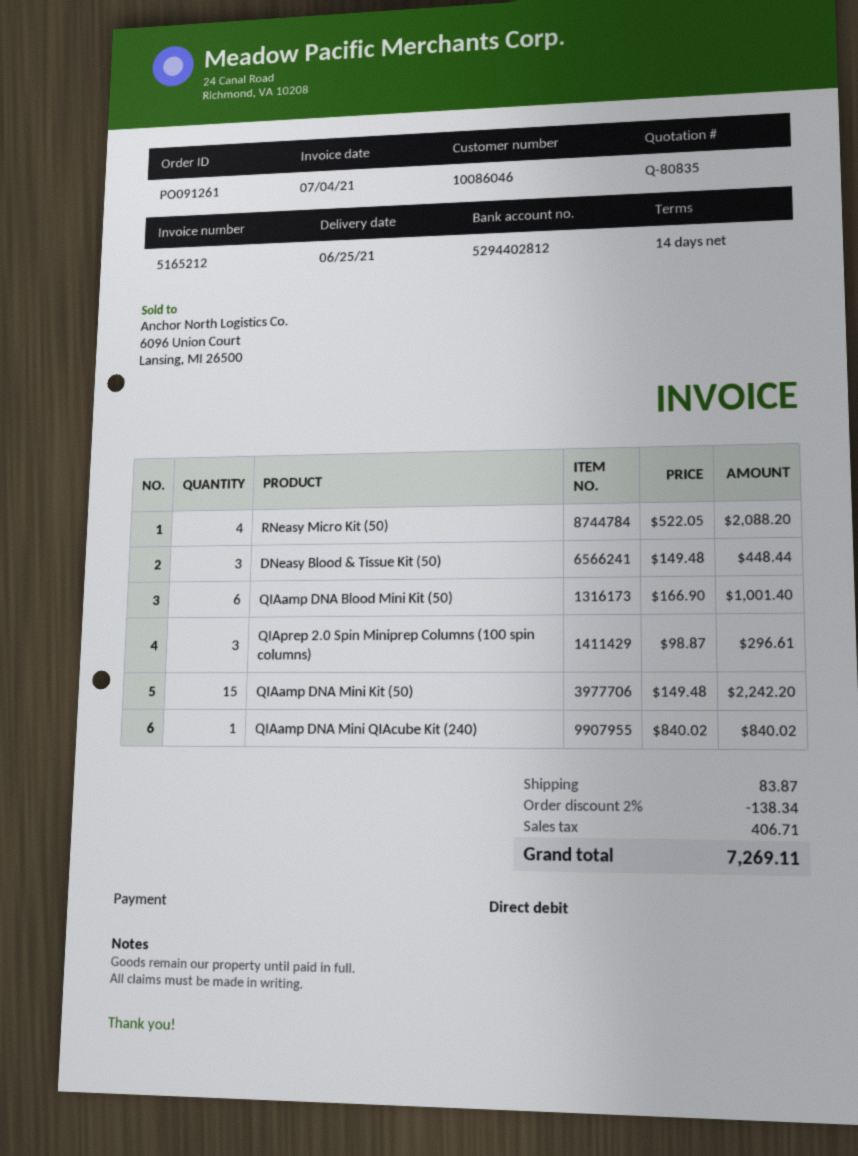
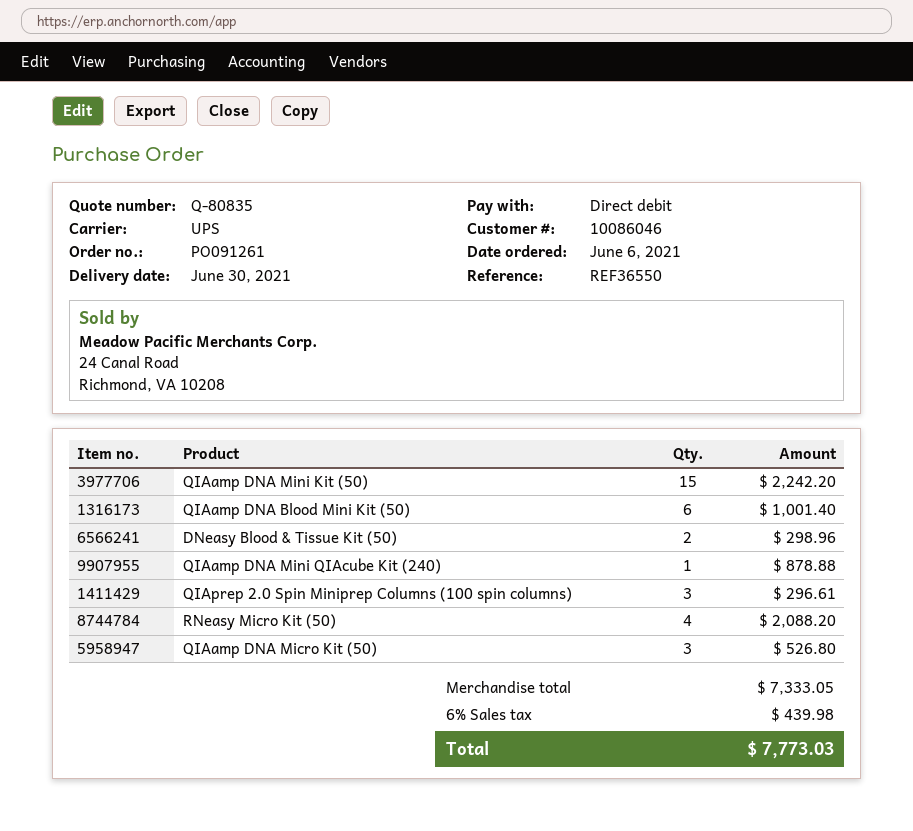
delivery date: 2021-06-25 -> 2021-06-30
DNeasy Blood & Tissue Kit (50): 3 for 448.44 -> 2 for 298.96
QIAamp DNA Mini QIAcube Kit (240): 1 for 840.02 -> 1 for 878.88
QIAamp DNA Micro Kit (50): none -> 3 for 526.80
discount: 2% = 138.34 -> none
shipping: 83.87 -> none
tax: 406.71 -> 439.98
total: 7269.11 -> 7773.03

